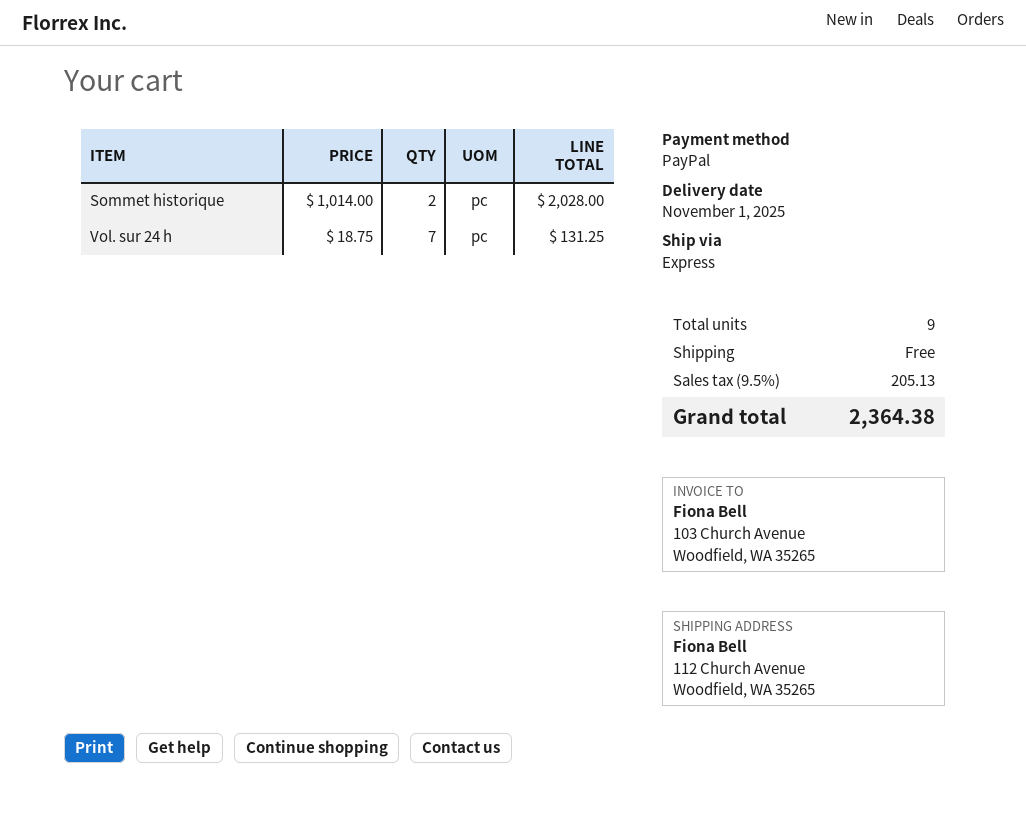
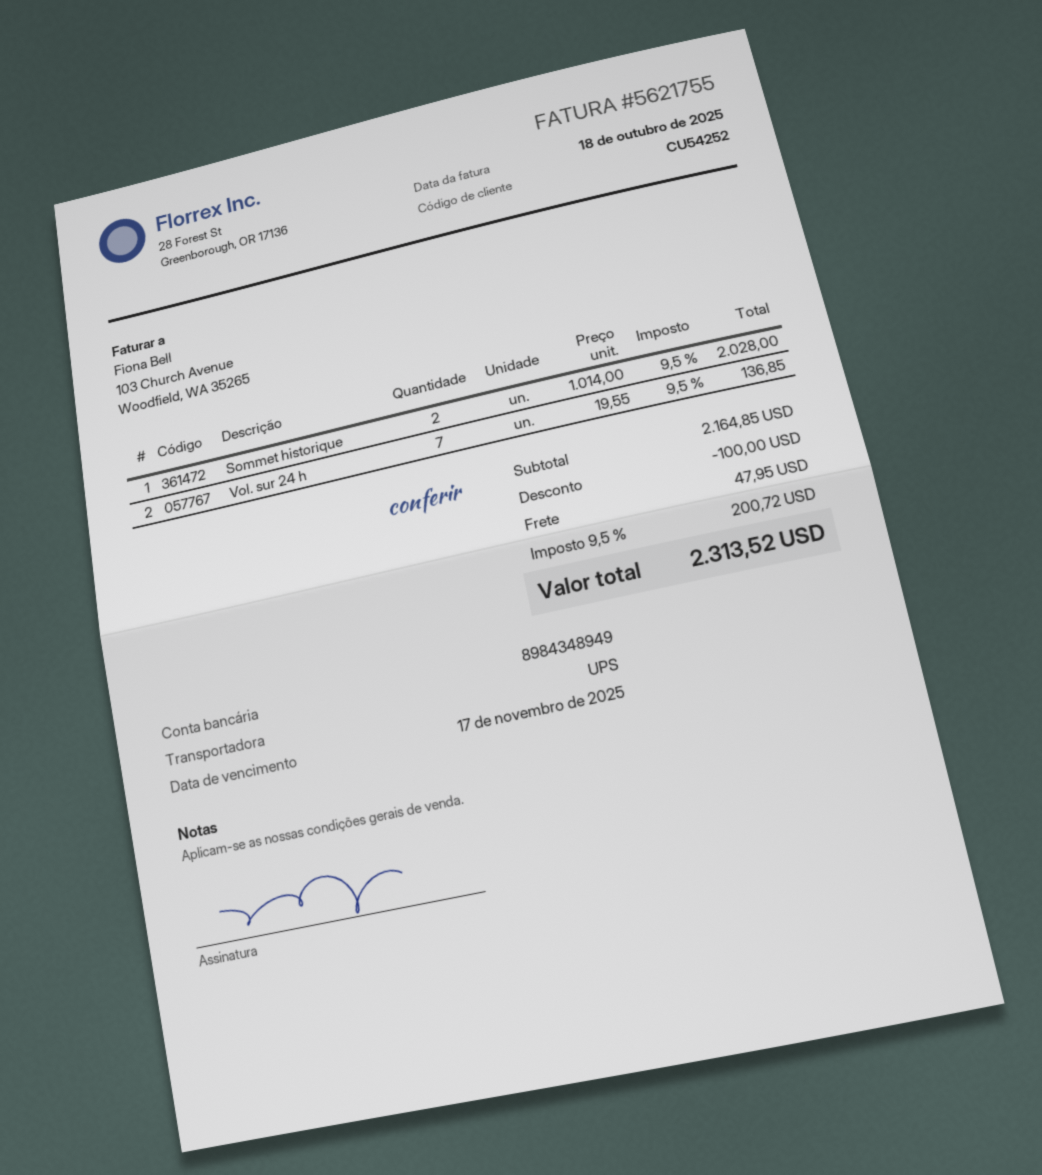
shipping method: express -> UPS
Vol. sur 24 h: 7 x 18.75 = 131.25 -> 7 x 19.55 = 136.85
discount: none -> 100.00
shipping: 0.00 -> 47.95
tax: 9.5% = 205.13 -> 9.5% = 200.72
total: 2364.38 -> 2313.52

